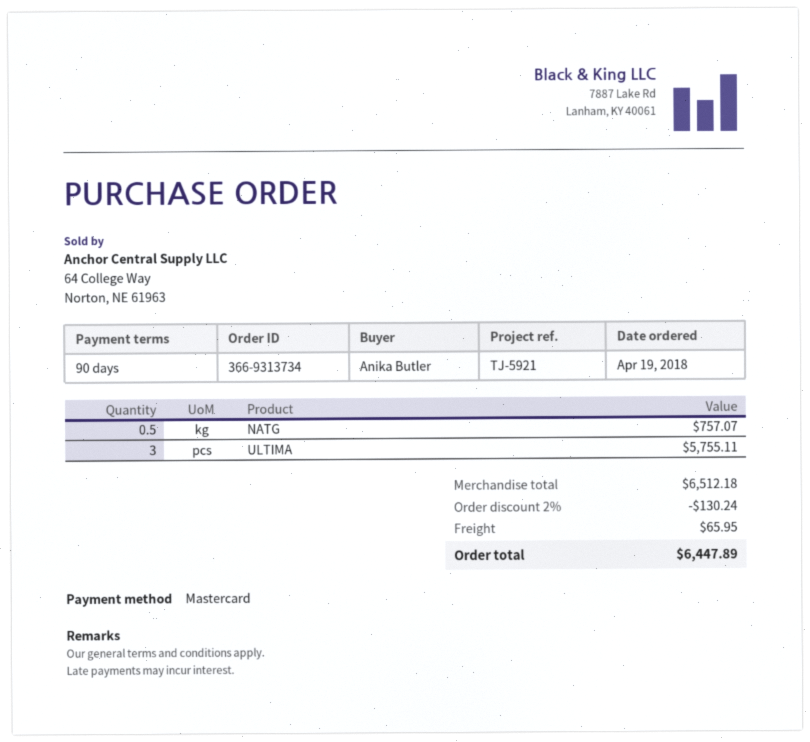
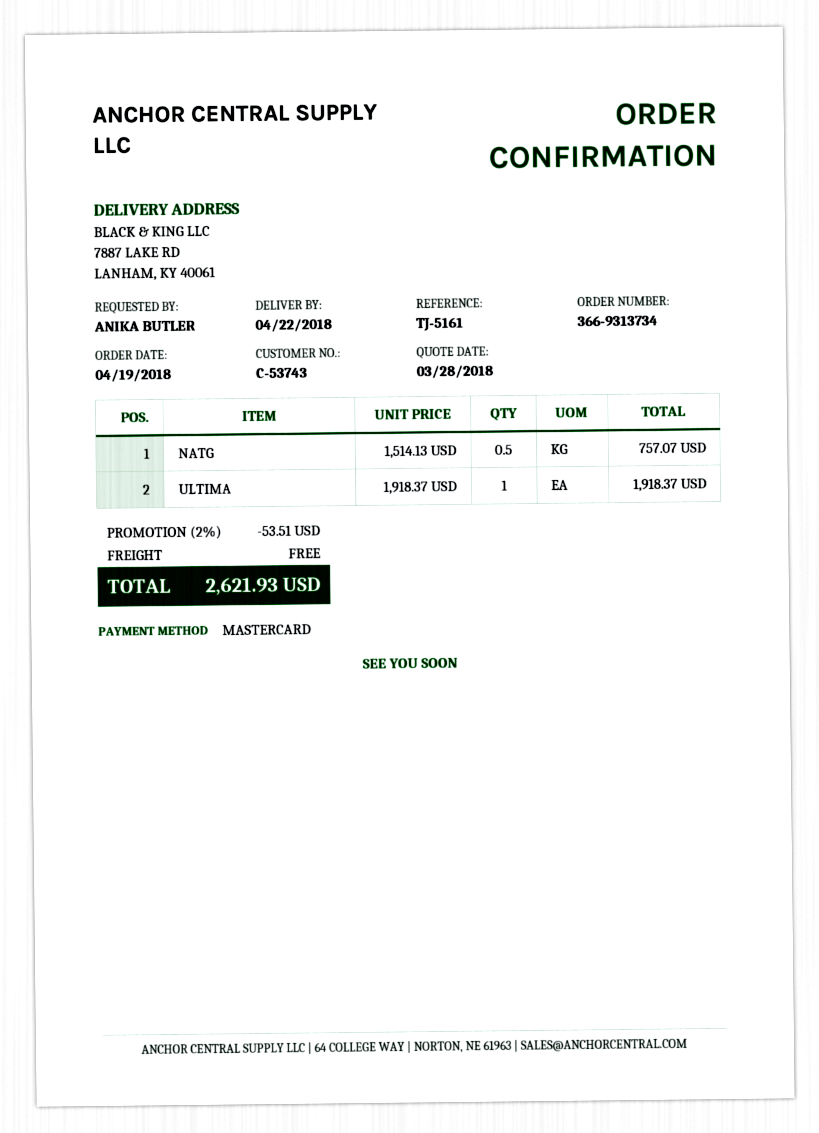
reference: TJ-5921 -> TJ-5161
ULTIMA: 3 for 5755.11 -> 1 for 1918.37
discount: 2% = 130.24 -> 2% = 53.51
shipping: 65.95 -> 0.00
total: 6447.89 -> 2621.93

